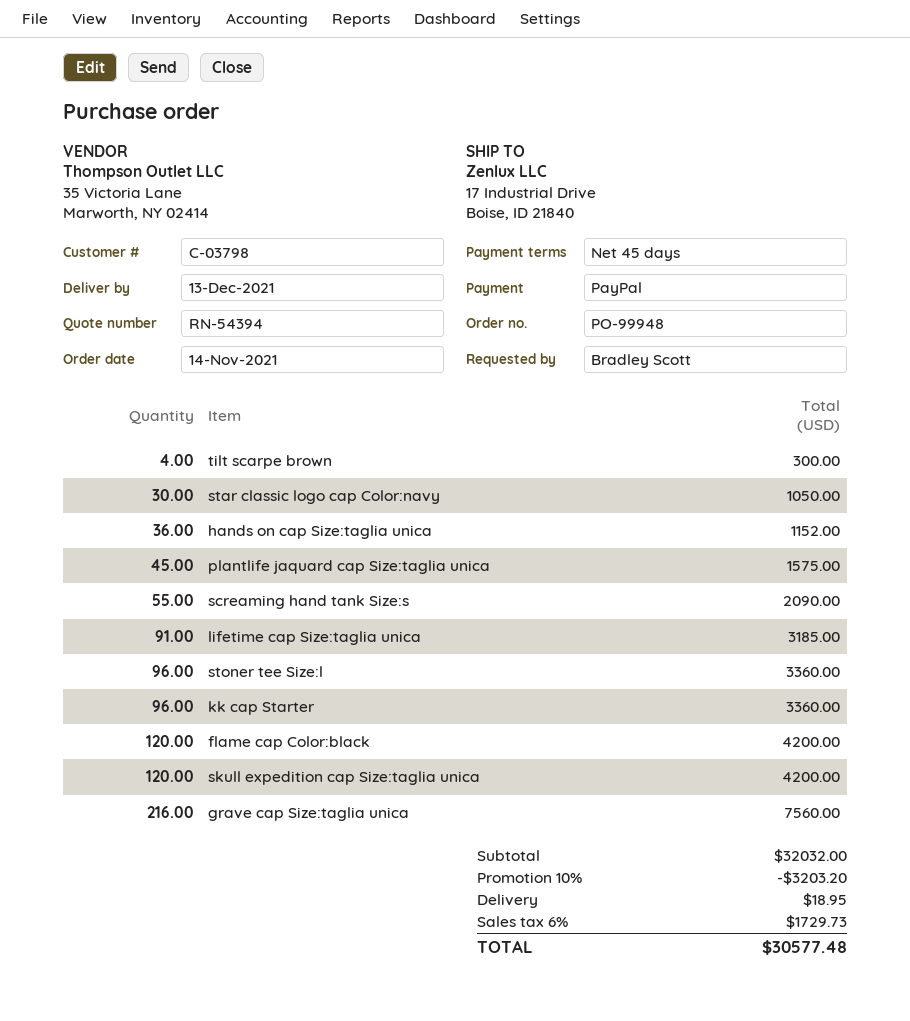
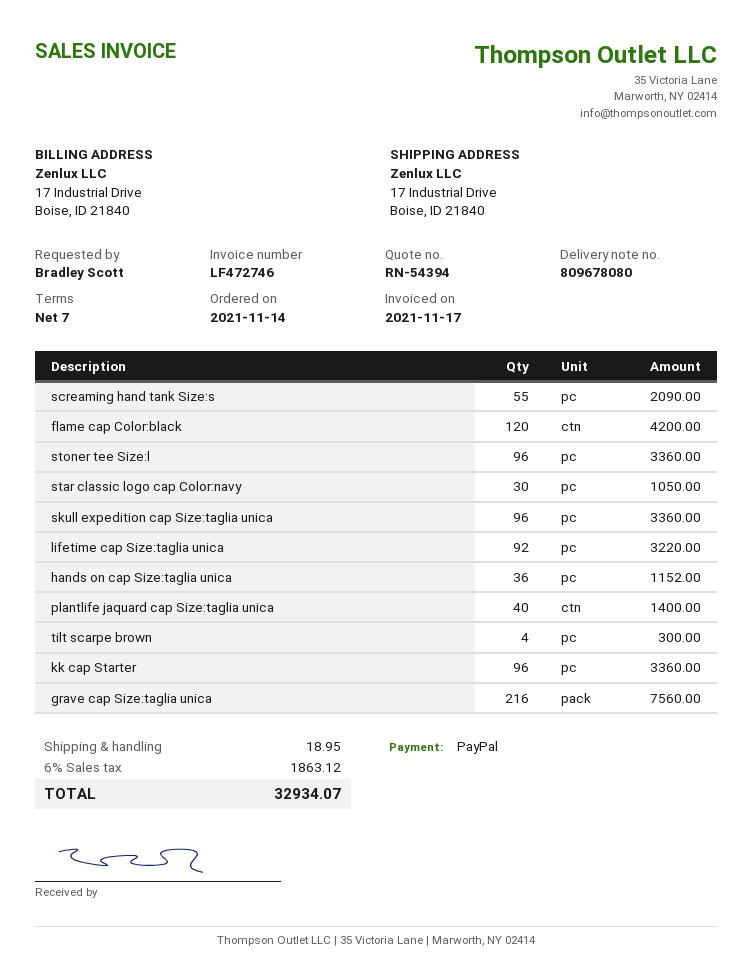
payment terms: 45 days -> 7 days
plantlife jaquard cap Size:taglia unica: 45 for 1575.00 -> 40 for 1400.00
lifetime cap Size:taglia unica: 91 for 3185.00 -> 92 for 3220.00
skull expedition cap Size:taglia unica: 120 for 4200.00 -> 96 for 3360.00
discount: 10% = 3203.20 -> none
tax: 6% = 1729.73 -> 6% = 1863.12
total: 30577.48 -> 32934.07

